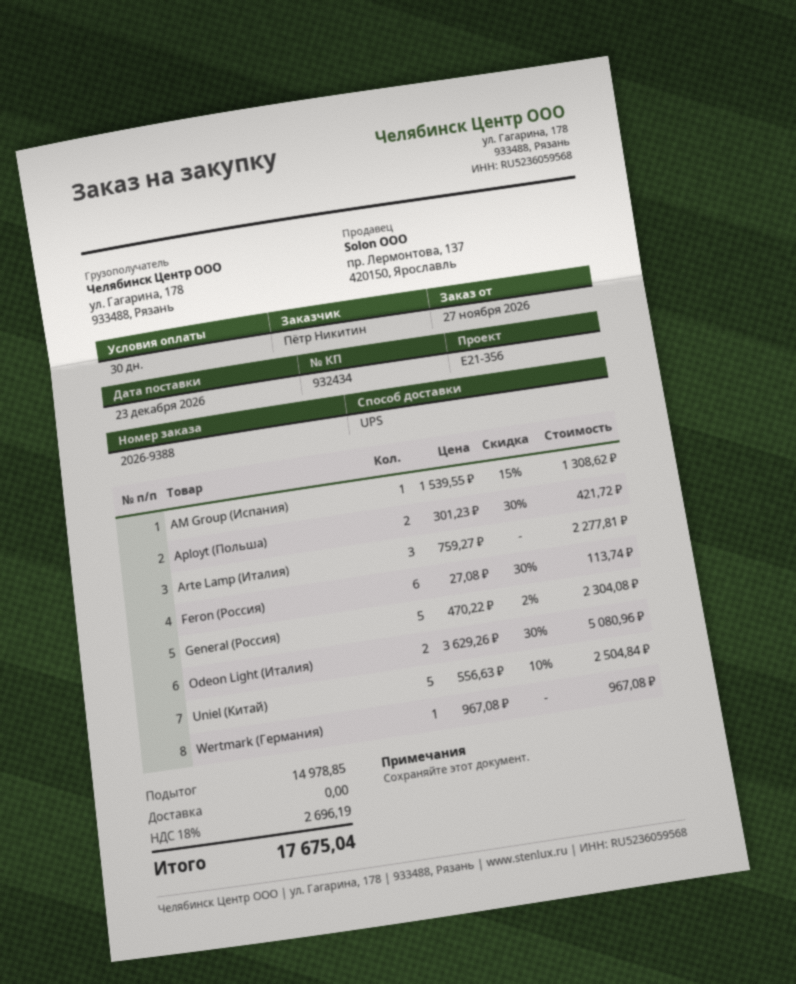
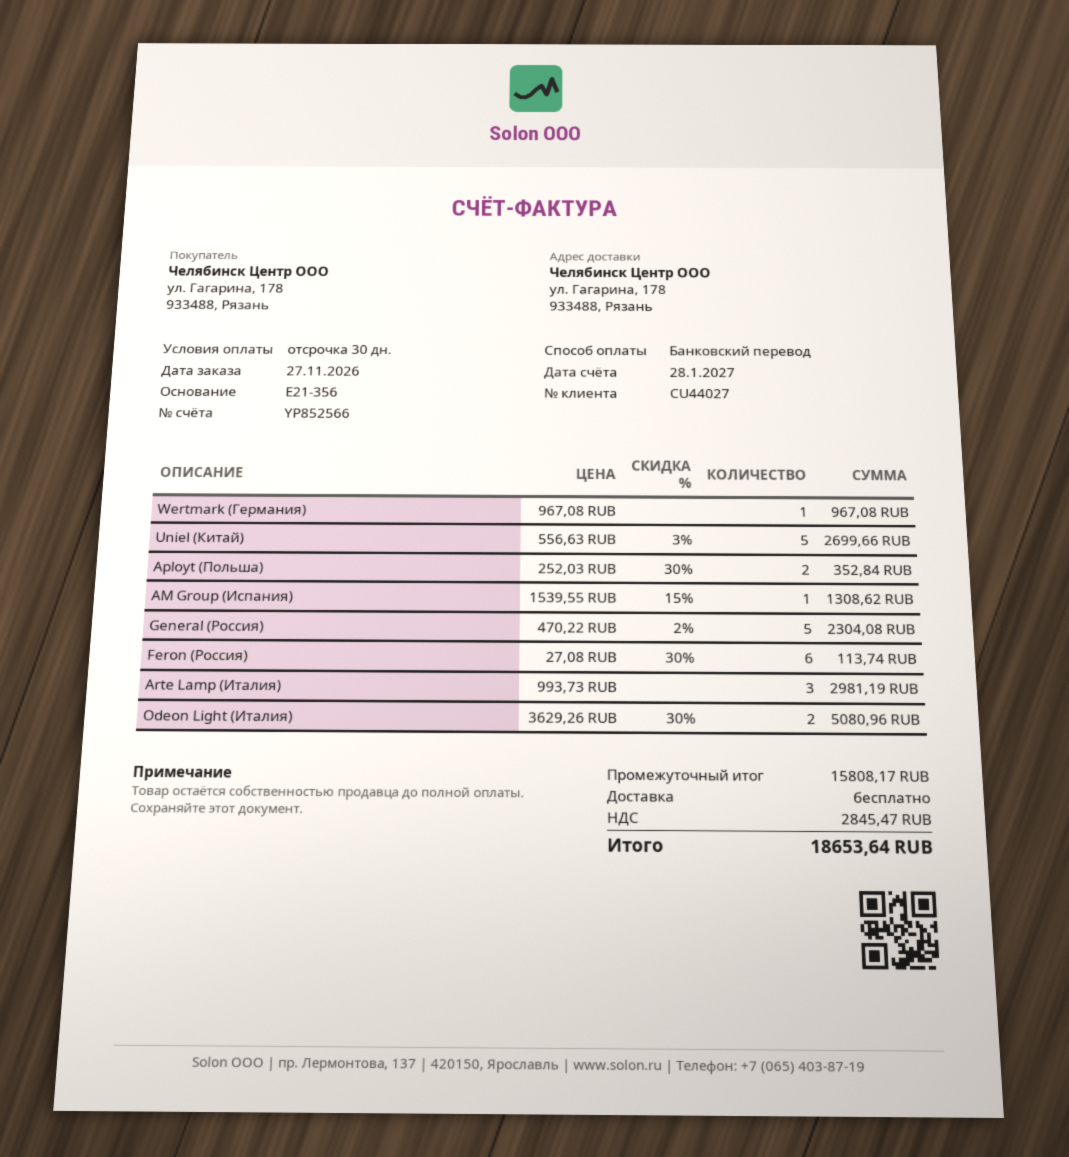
Aployt (Польша): 2 x 301.23 - 30% = 421.72 -> 2 x 252.03 - 30% = 352.84
Arte Lamp (Италия): 3 x 759.27 = 2277.81 -> 3 x 993.73 = 2981.19
Uniel (Китай): 5 x 556.63 - 10% = 2504.84 -> 5 x 556.63 - 3% = 2699.66
subtotal: 14978.85 -> 15808.17
tax: 2696.19 -> 2845.47
total: 17675.04 -> 18653.64

